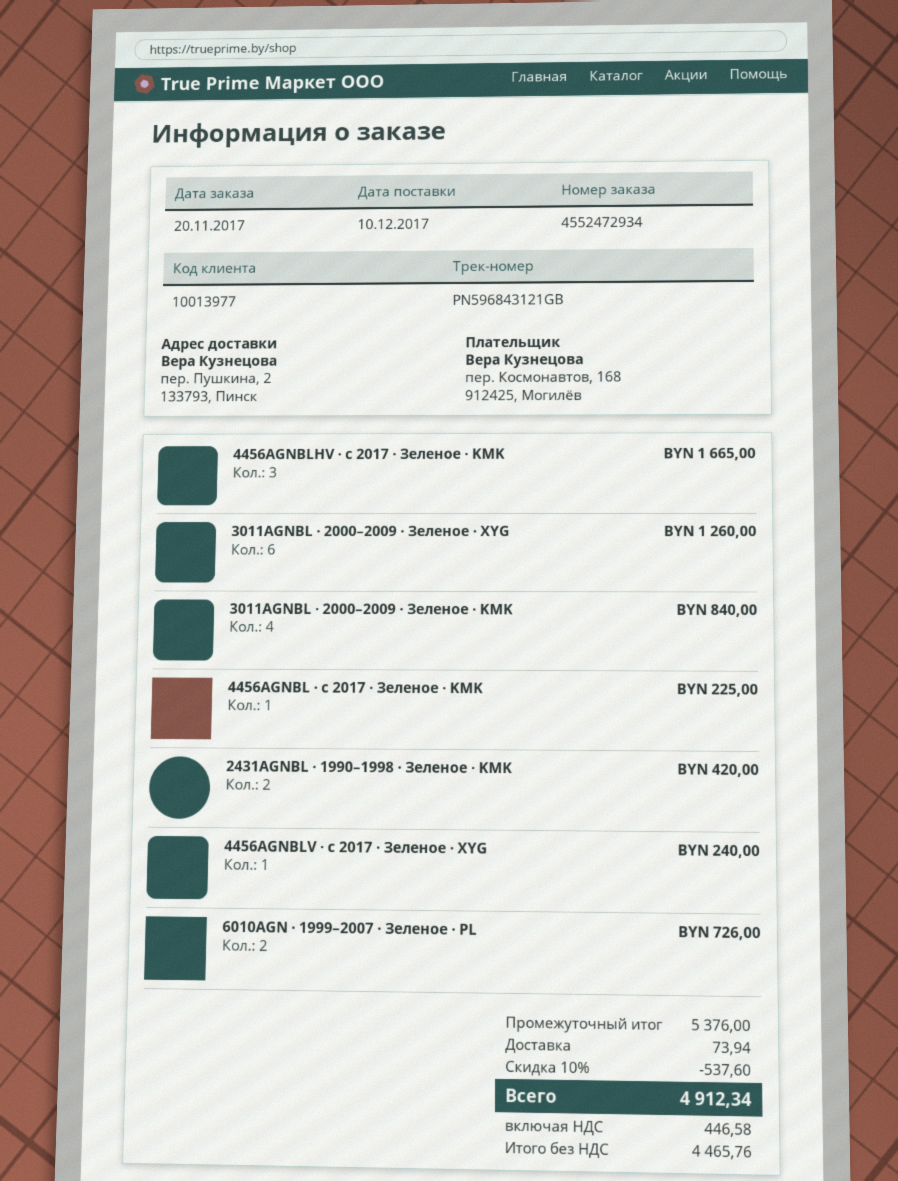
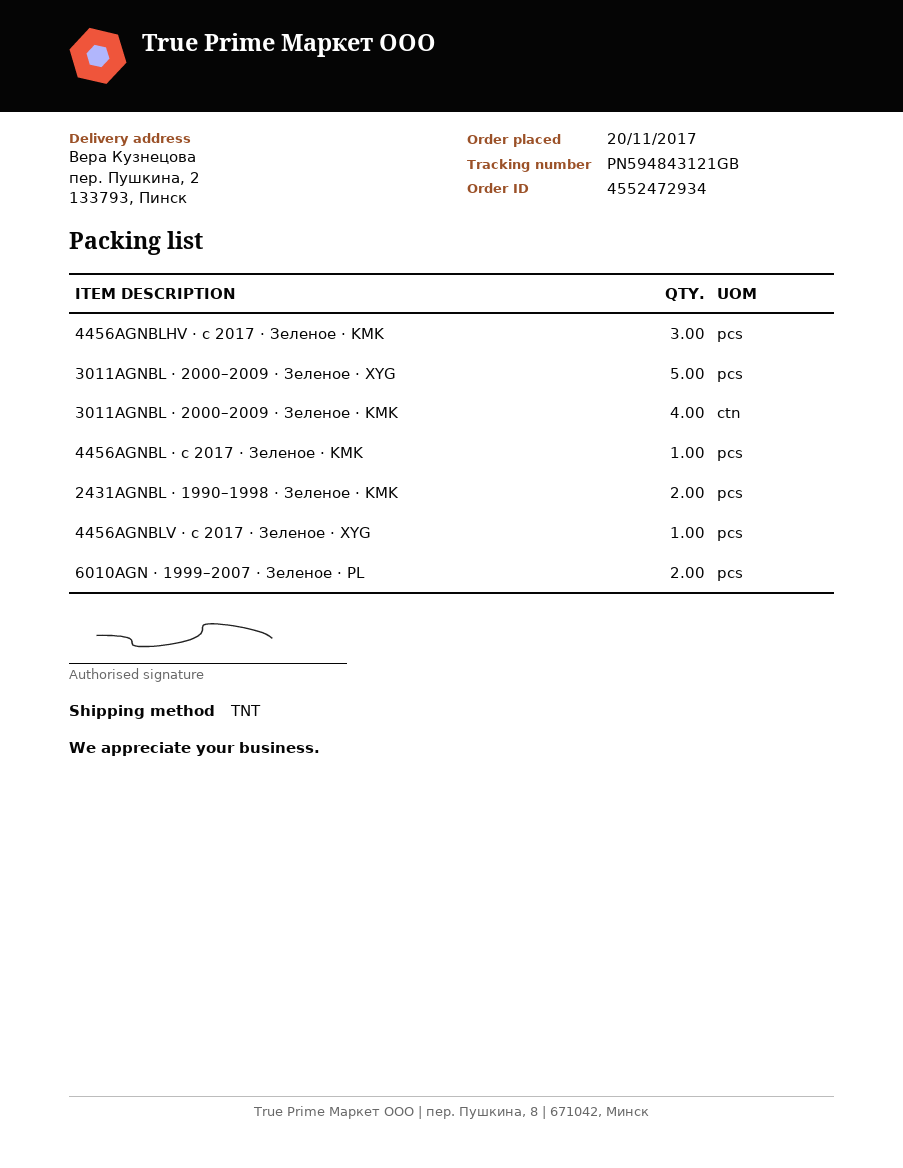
tracking number: PN596843121GB -> PN594843121GB
3011AGNBL · 2000–2009 · Зеленое · XYG: 6 -> 5

